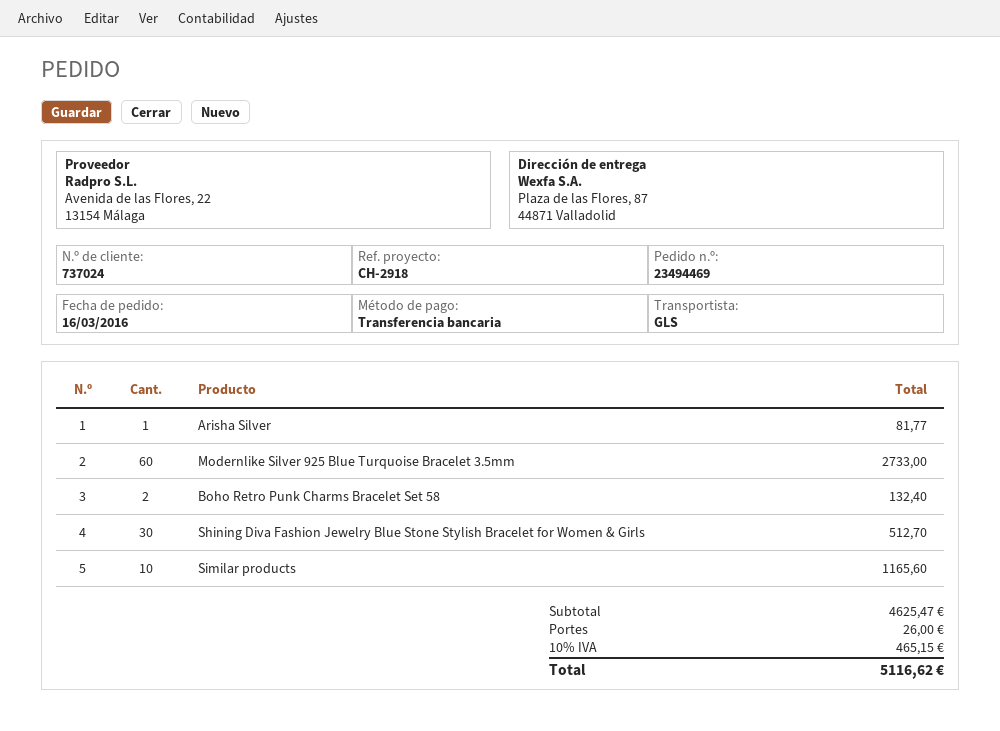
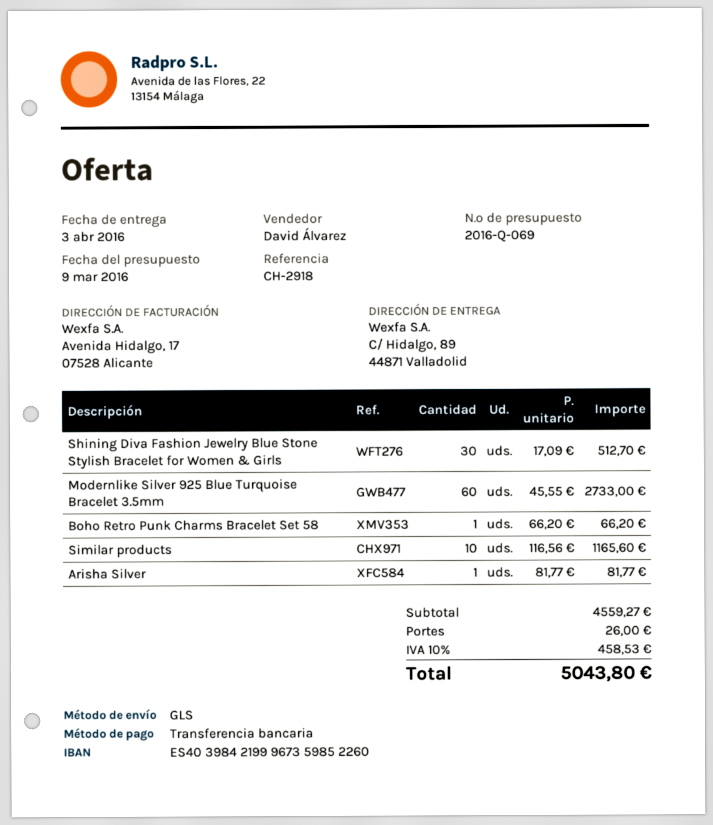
ship to: Plaza de las Flores, 87, 44871 Valladolid -> C/ Hidalgo, 89, 44871 Valladolid
Boho Retro Punk Charms Bracelet Set 58: 2 for 132.40 -> 1 for 66.20
subtotal: 4625.47 -> 4559.27
tax: 10% = 465.15 -> 10% = 458.53
total: 5116.62 -> 5043.80

